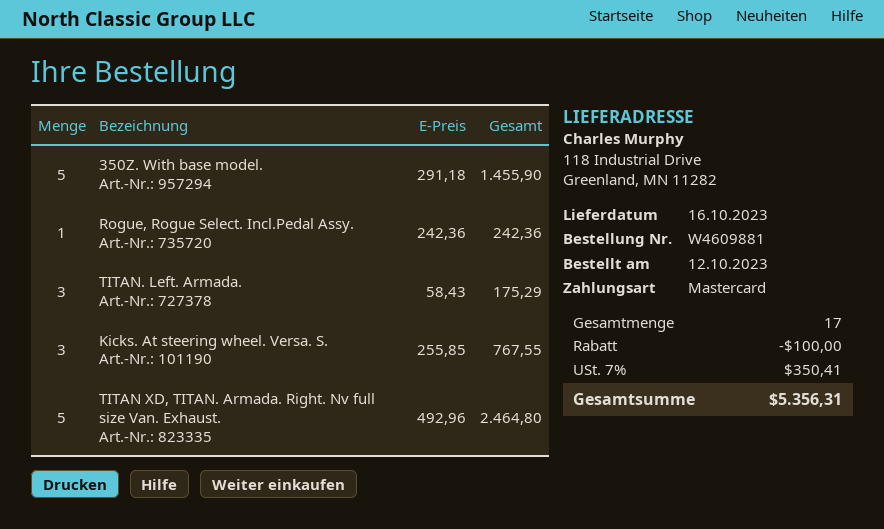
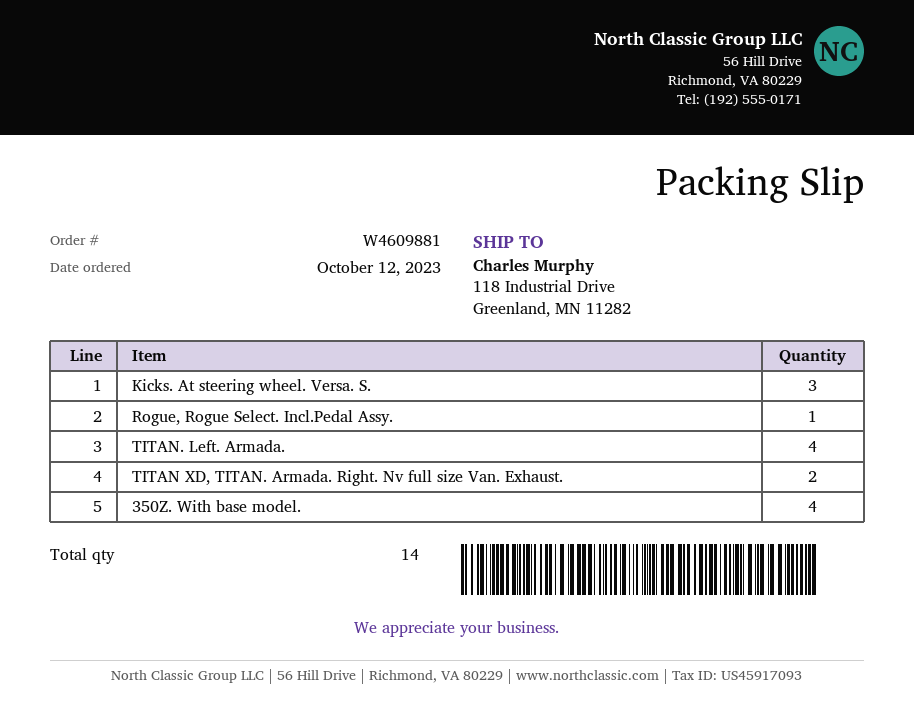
350Z. With base model.: 5 -> 4
TITAN. Left. Armada.: 3 -> 4
TITAN XD, TITAN. Armada. Right. Nv full size Van. Exhaust.: 5 -> 2
total quantity: 17 -> 14

